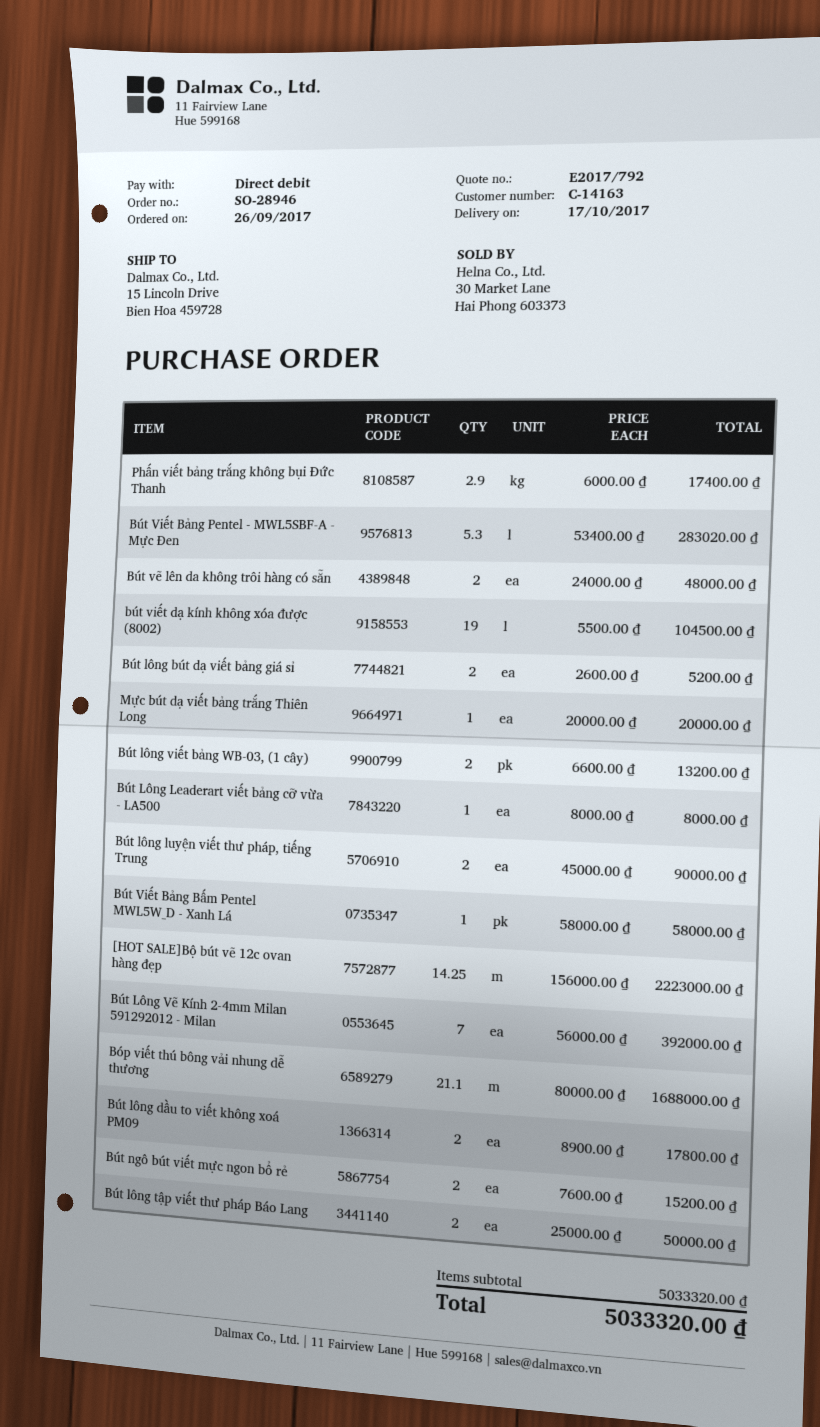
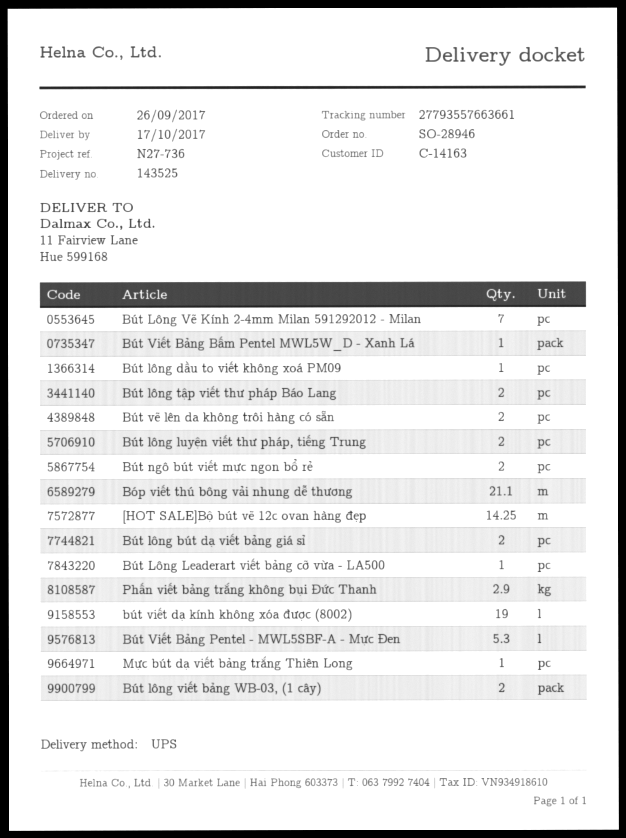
ship to: 15 Lincoln Drive, Bien Hoa 459728 -> 11 Fairview Lane, Hue 599168
Bút lông dầu to viết không xoá PM09: 2 -> 1

